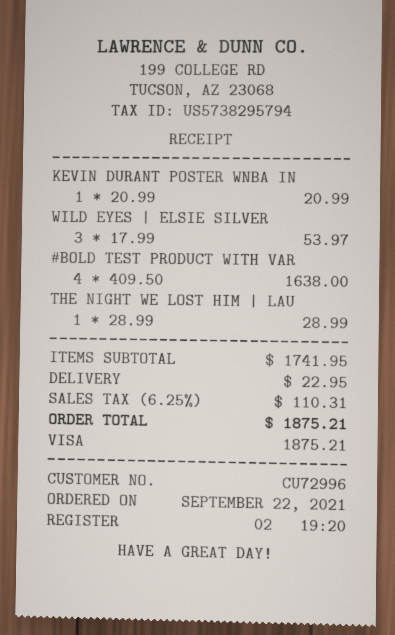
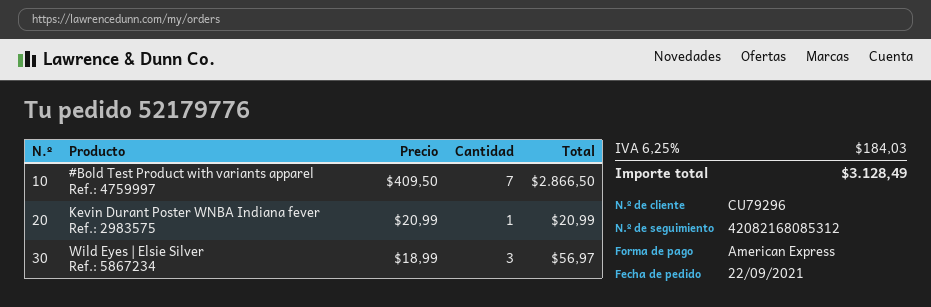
customer number: CU72996 -> CU79296
payment method: Visa -> American Express
WILD EYES | ELSIE SILVER: 3 x 17.99 = 53.97 -> 3 x 18.99 = 56.97
#BOLD TEST PRODUCT WITH VAR: 4 x 409.50 = 1638.00 -> 7 x 409.50 = 2866.50
THE NIGHT WE LOST HIM | LAU: 1 x 28.99 = 28.99 -> none
shipping: 22.95 -> none
tax: 6.25% = 110.31 -> 6.25% = 184.03
total: 1875.21 -> 3128.49

